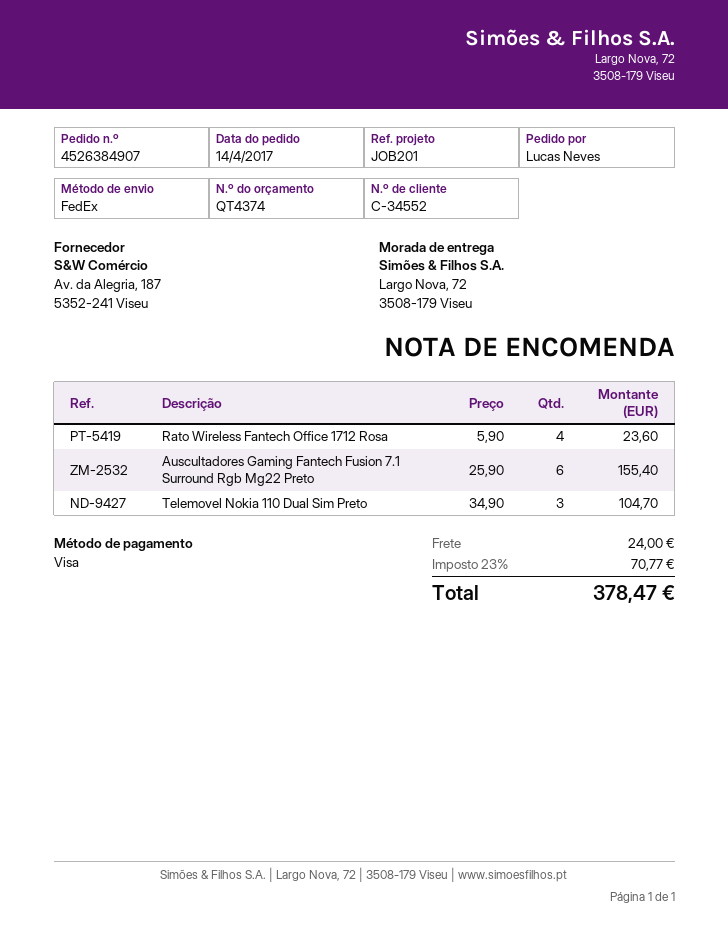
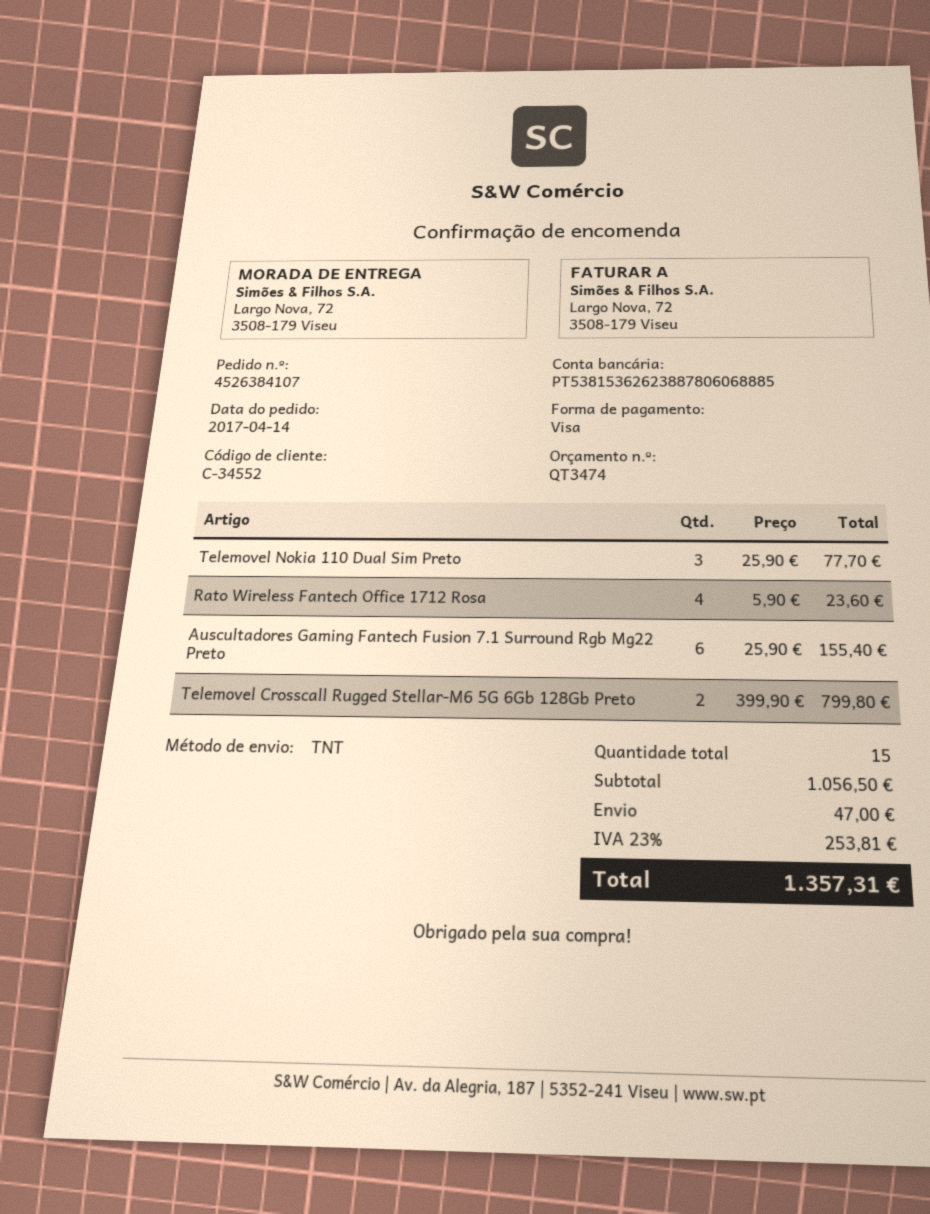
quote number: QT4374 -> QT3474
order number: 4526384907 -> 4526384107
shipping method: FedEx -> TNT
Telemovel Nokia 110 Dual Sim Preto: 3 x 34.90 = 104.70 -> 3 x 25.90 = 77.70
Telemovel Crosscall Rugged Stellar-M6 5G 6Gb 128Gb Preto: none -> 2 x 399.90 = 799.80
shipping: 24.00 -> 47.00
tax: 23% = 70.77 -> 23% = 253.81
total: 378.47 -> 1357.31

